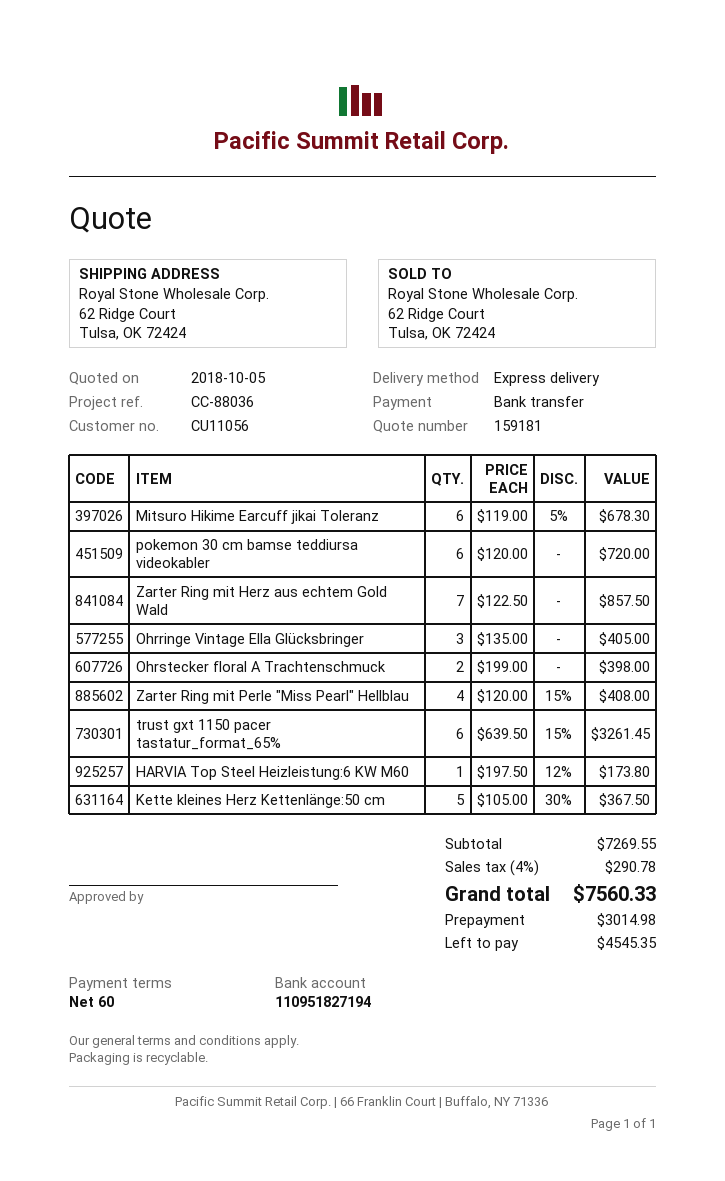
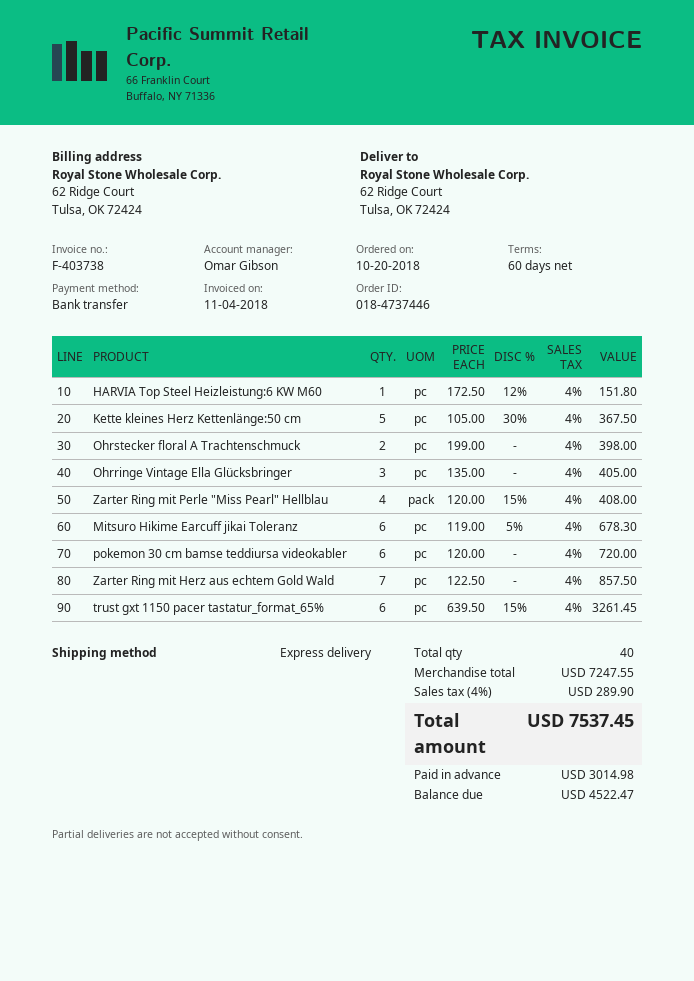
HARVIA Top Steel Heizleistung:6 KW M60: 1 x 197.50 - 12% = 173.80 -> 1 x 172.50 - 12% = 151.80
subtotal: 7269.55 -> 7247.55
tax: 4% = 290.78 -> 4% = 289.90
total: 7560.33 -> 7537.45
balance: 4545.35 -> 4522.47

